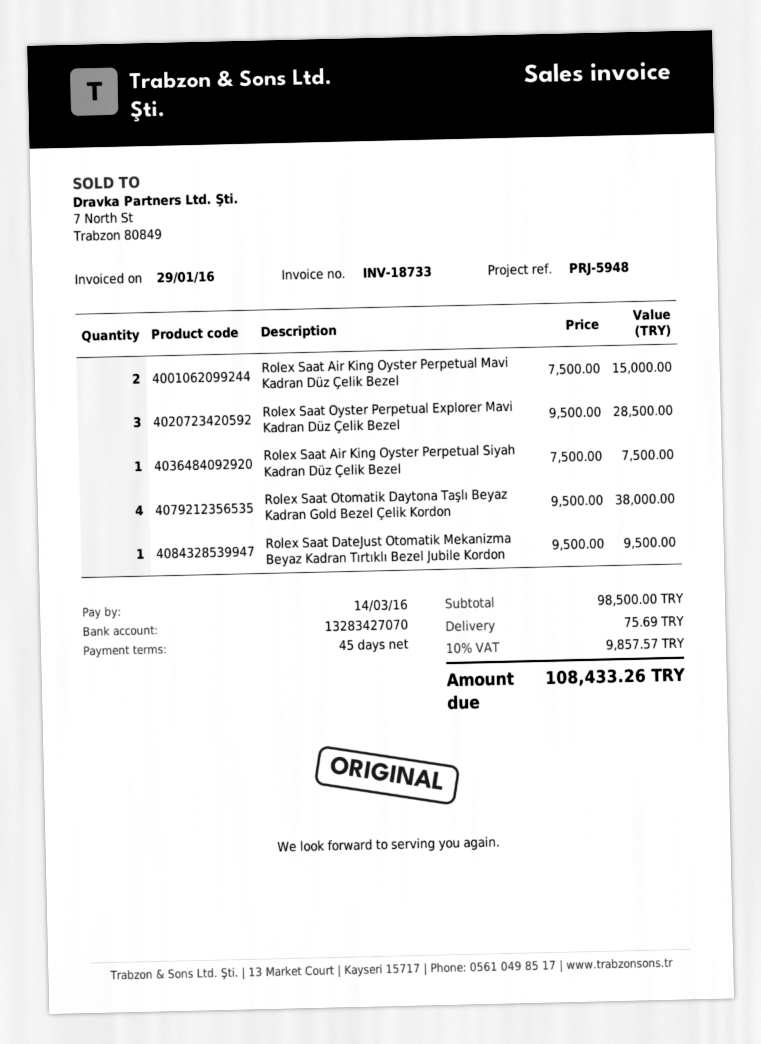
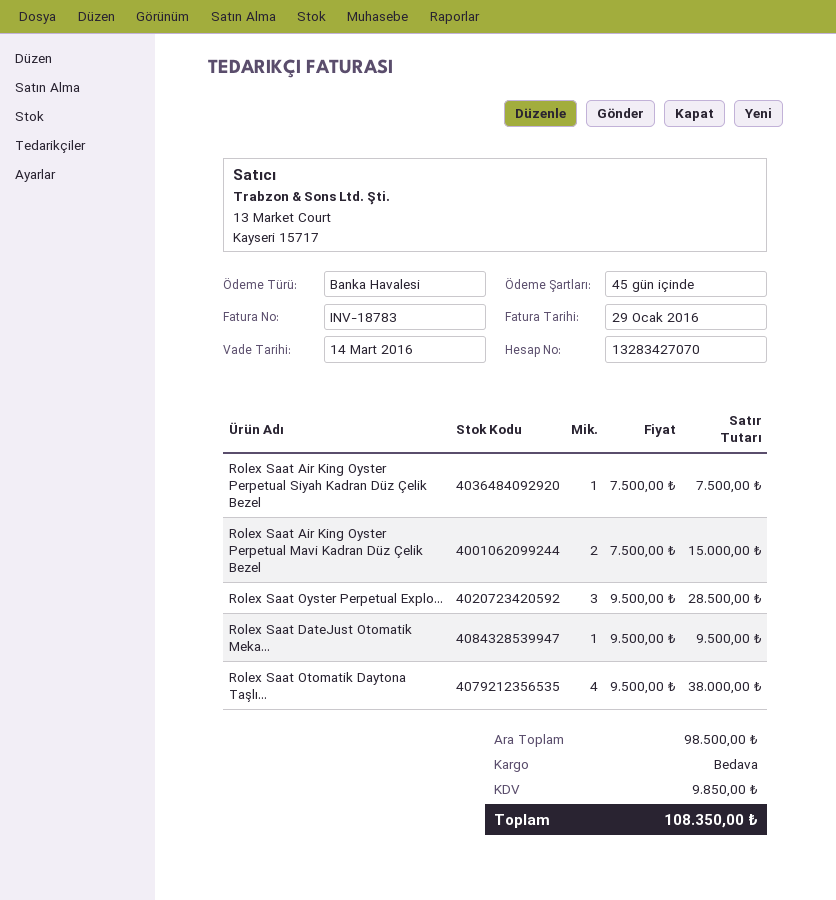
invoice number: INV-18733 -> INV-18783
shipping: 75.69 -> 0.00
tax: 9857.57 -> 9850.00
total: 108433.26 -> 108350.00

